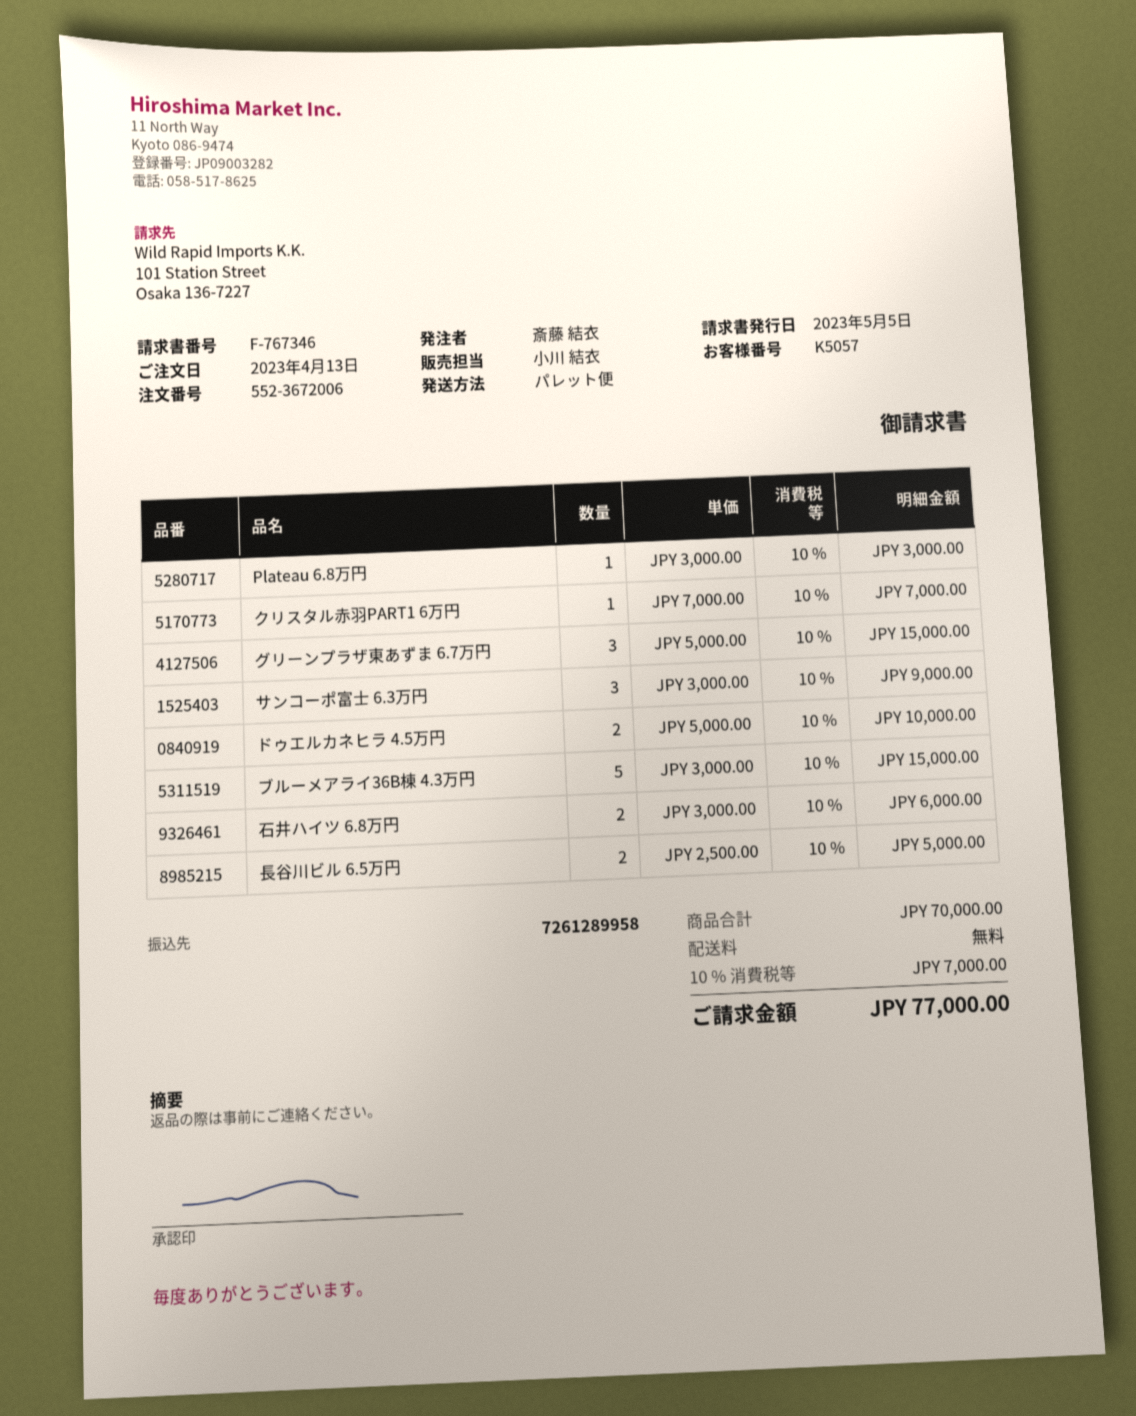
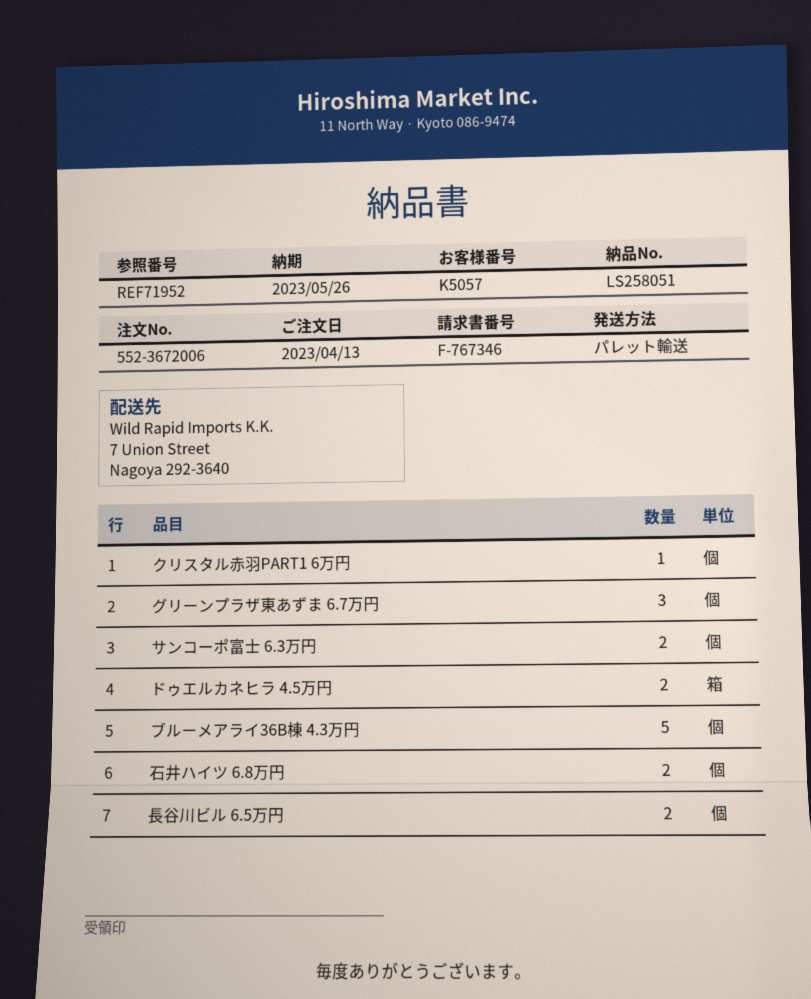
Plateau 6.8万円: 1 -> none
サンコーポ富士 6.3万円: 3 -> 2

